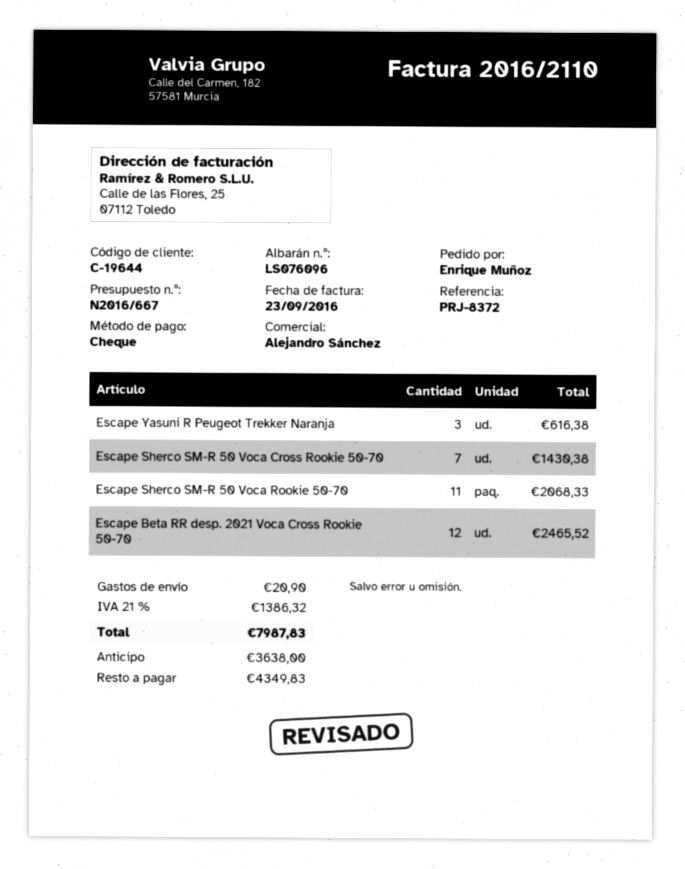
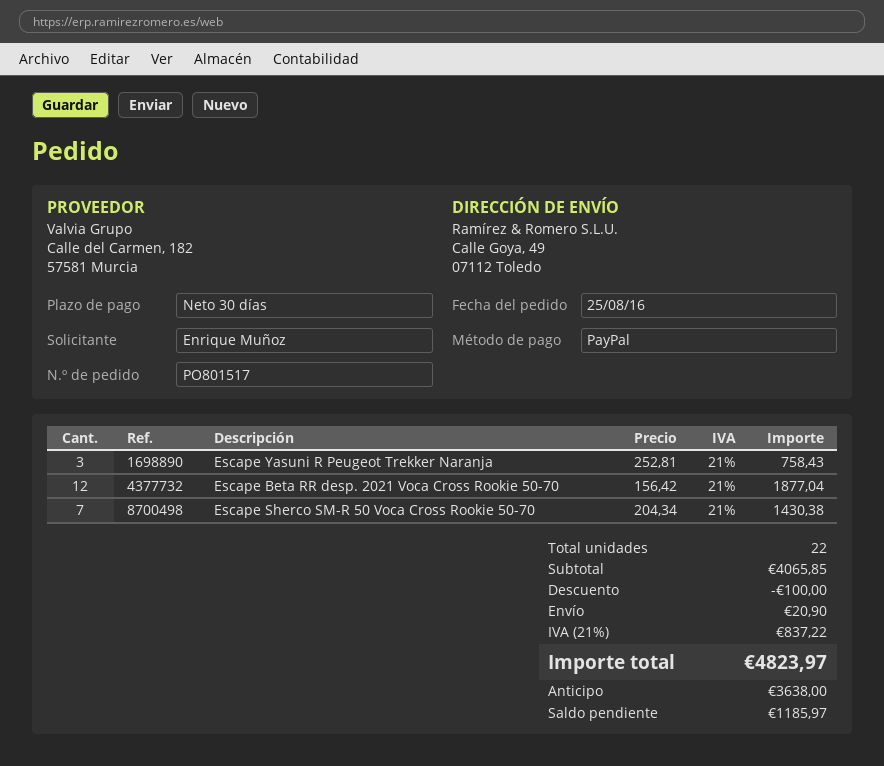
payment method: cheque -> PayPal
Escape Yasuni R Peugeot Trekker Naranja: 3 for 616.38 -> 3 for 758.43
Escape Sherco SM-R 50 Voca Rookie 50-70: 11 for 2068.33 -> none
Escape Beta RR desp. 2021 Voca Cross Rookie 50-70: 12 for 2465.52 -> 12 for 1877.04
discount: none -> 100.00
tax: 21% = 1386.32 -> 21% = 837.22
total: 7987.83 -> 4823.97
balance: 4349.83 -> 1185.97

